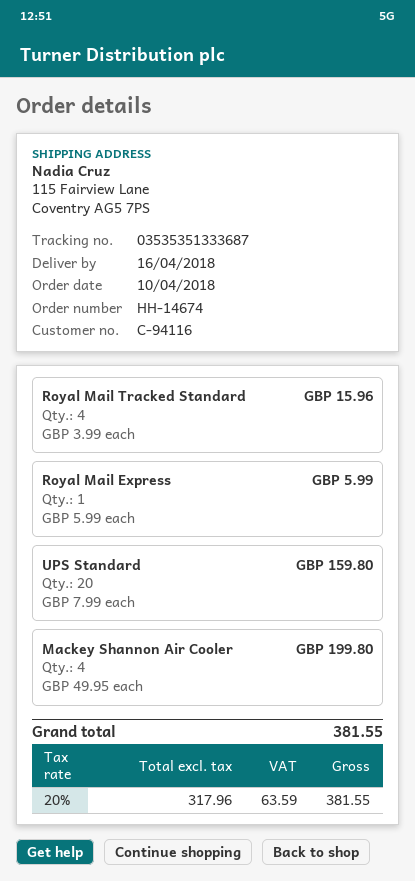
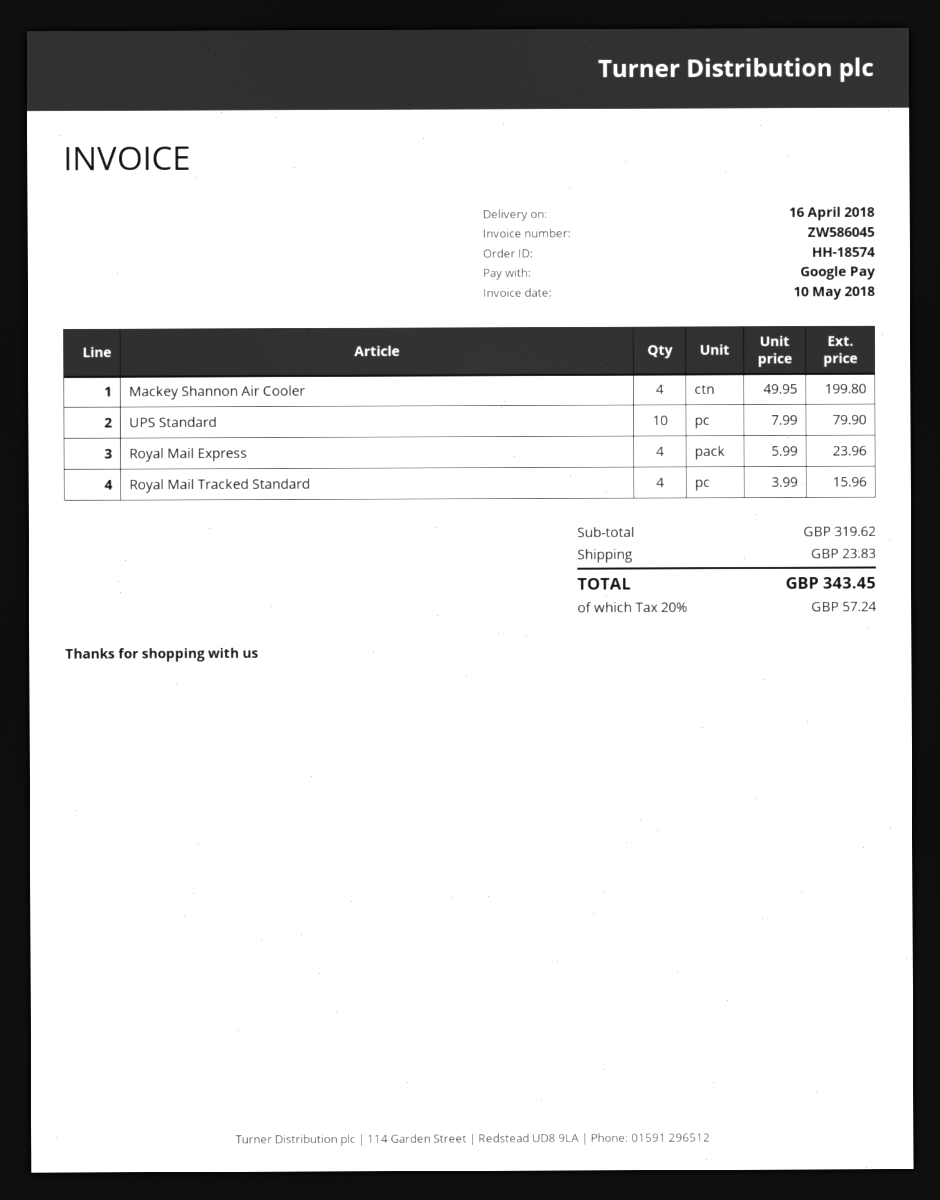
order number: HH-14674 -> HH-18574
Royal Mail Express: 1 x 5.99 = 5.99 -> 4 x 5.99 = 23.96
UPS Standard: 20 x 7.99 = 159.80 -> 10 x 7.99 = 79.90
shipping: none -> 23.83
tax: 20% = 63.59 -> 20% = 57.24
total: 381.55 -> 343.45

